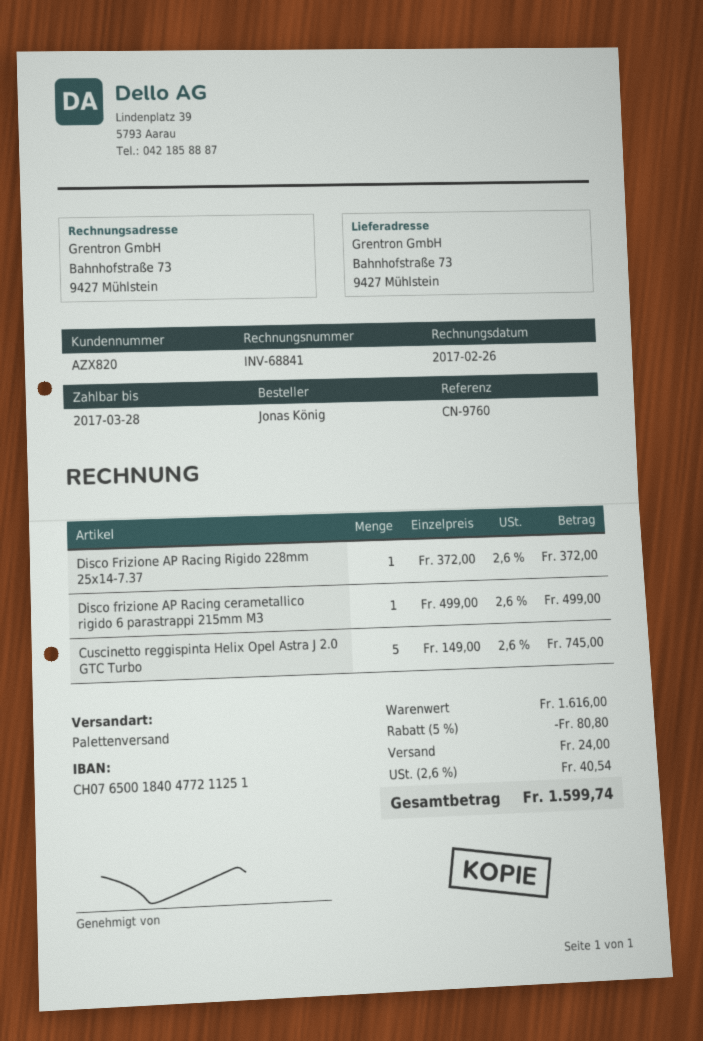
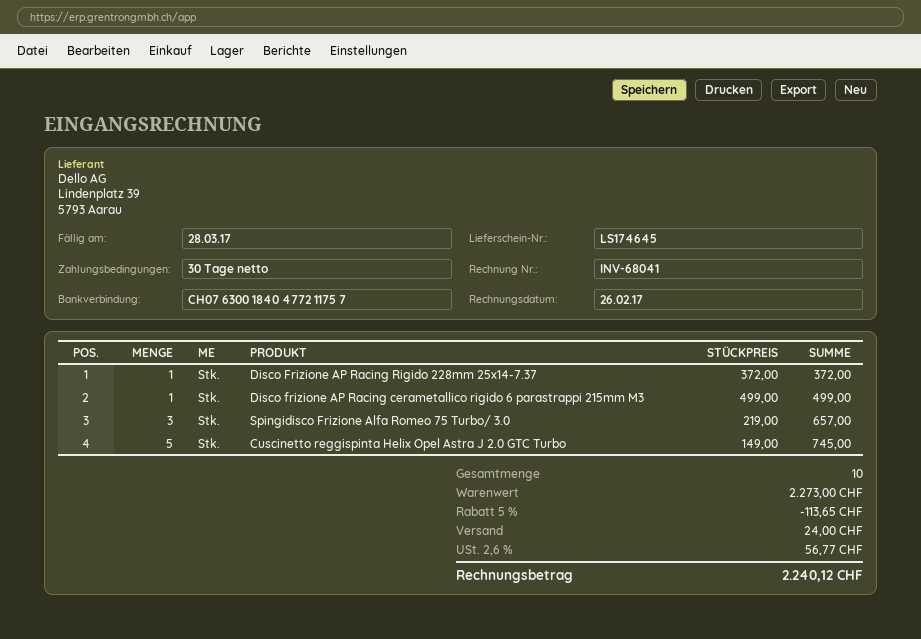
invoice number: INV-68841 -> INV-68041
bank account: CH0765001840477211251 -> CH0763001840477211757
Spingidisco Frizione Alfa Romeo 75 Turbo/ 3.0: none -> 3 x 219.00 = 657.00
subtotal: 1616.00 -> 2273.00
discount: 5% = 80.80 -> 5% = 113.65
tax: 2.6% = 40.54 -> 2.6% = 56.77
total: 1599.74 -> 2240.12

